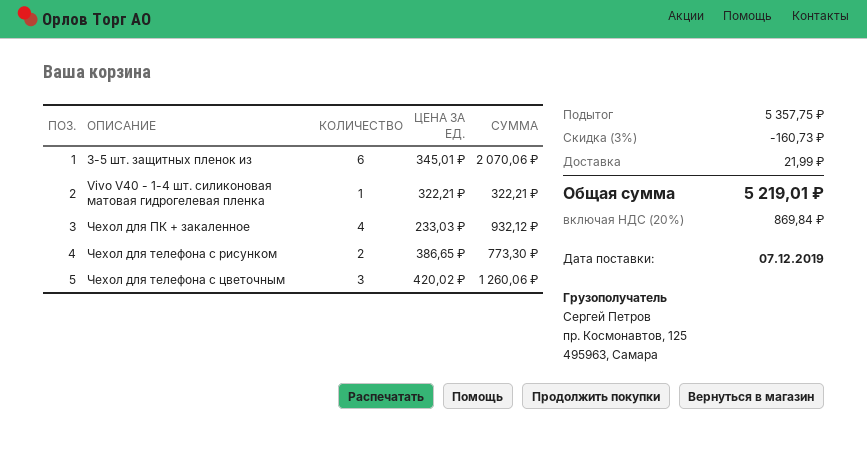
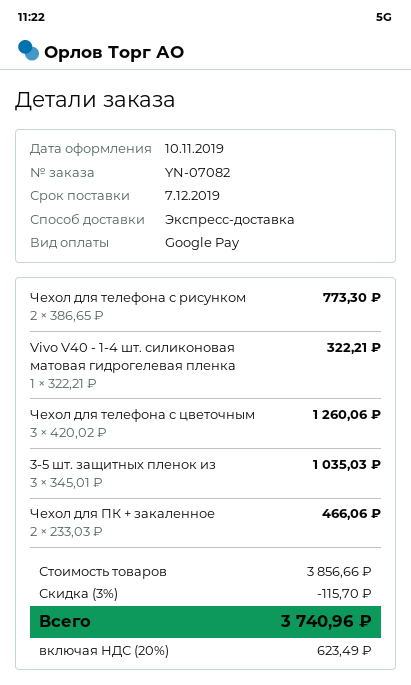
3-5 шт. защитных пленок из: 6 x 345.01 = 2070.06 -> 3 x 345.01 = 1035.03
Чехол для ПК + закаленное: 4 x 233.03 = 932.12 -> 2 x 233.03 = 466.06
subtotal: 5357.75 -> 3856.66
discount: 3% = 160.73 -> 3% = 115.70
shipping: 21.99 -> none
tax: 20% = 869.84 -> 20% = 623.49
total: 5219.01 -> 3740.96

